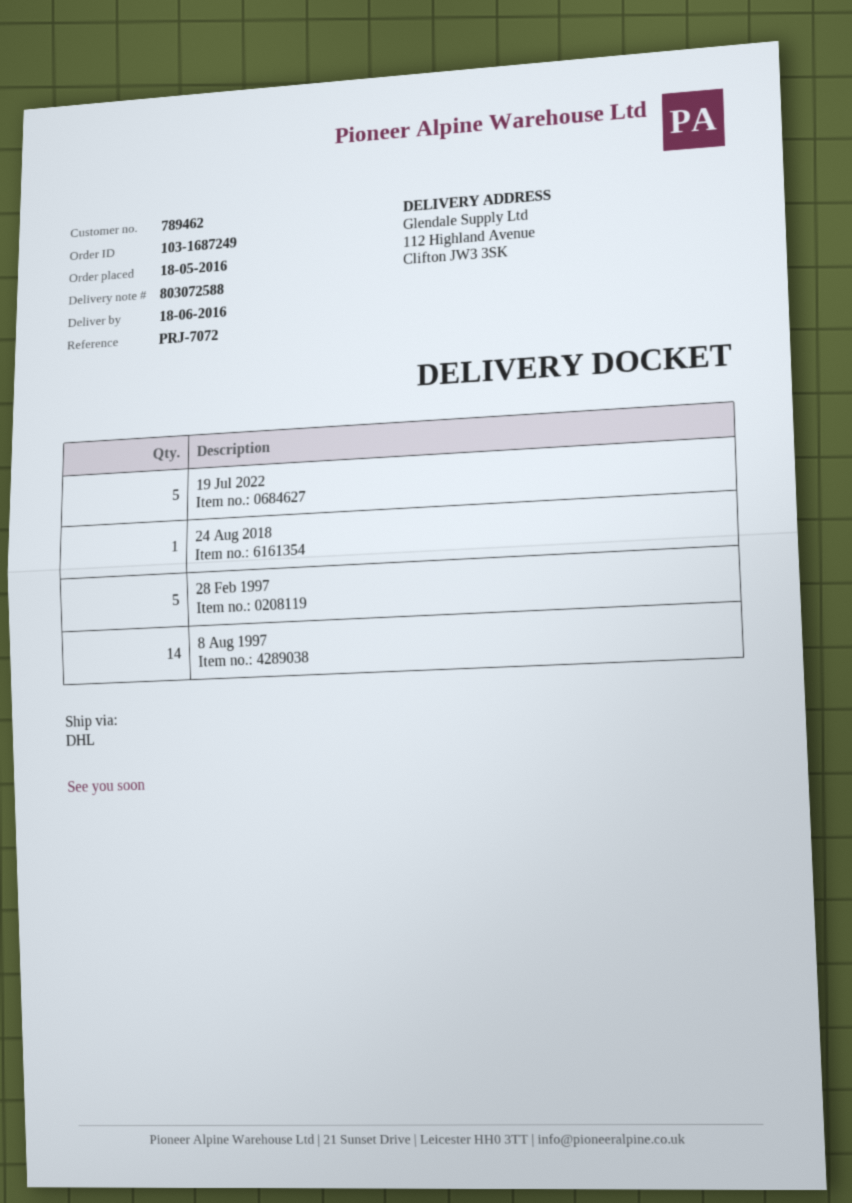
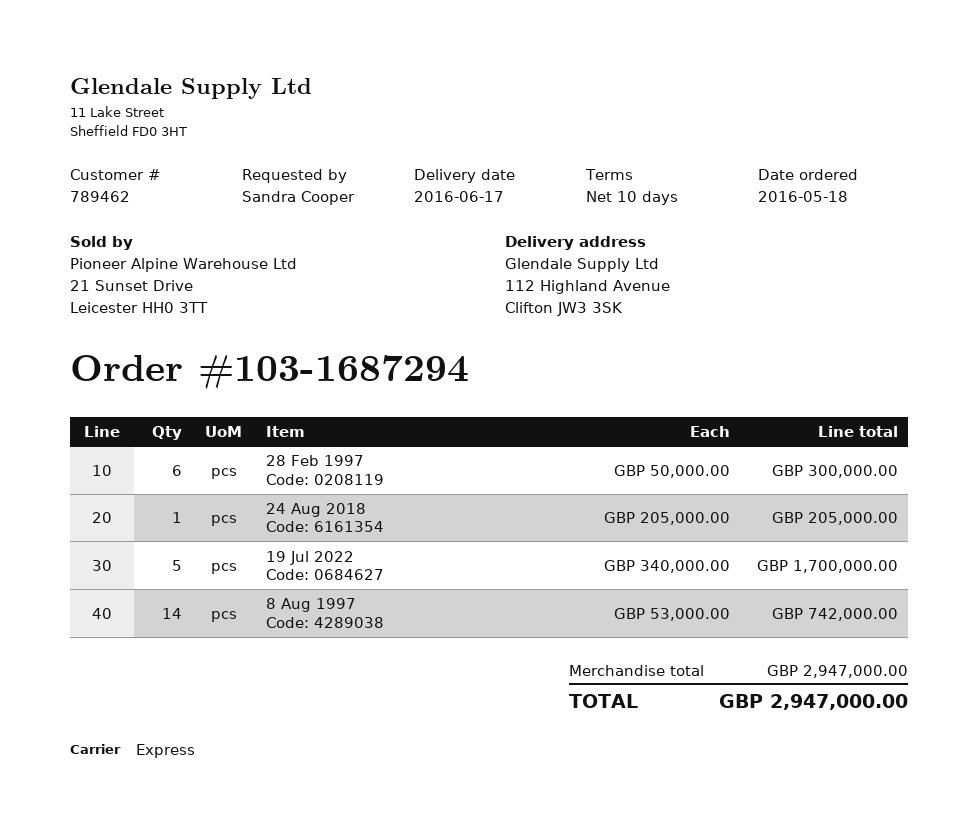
order number: 103-1687249 -> 103-1687294
delivery date: 2016-06-18 -> 2016-06-17
shipping method: DHL -> express
28 Feb 1997: 5 -> 6

